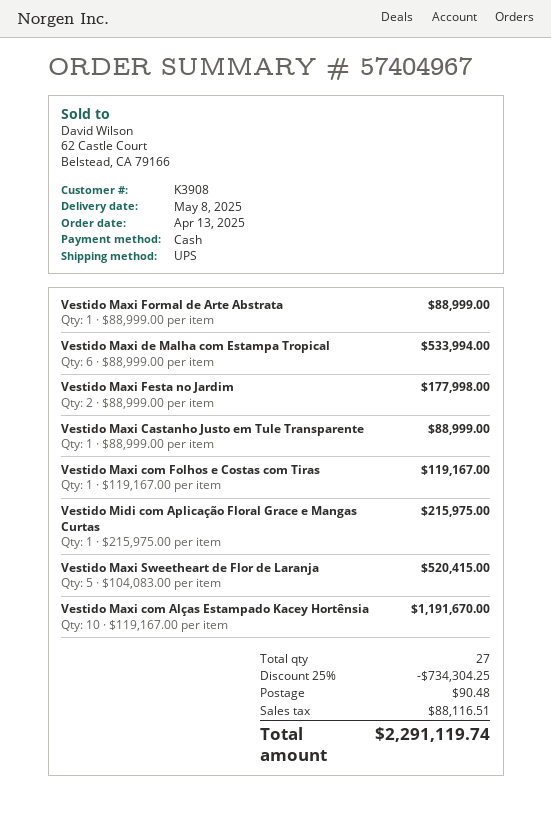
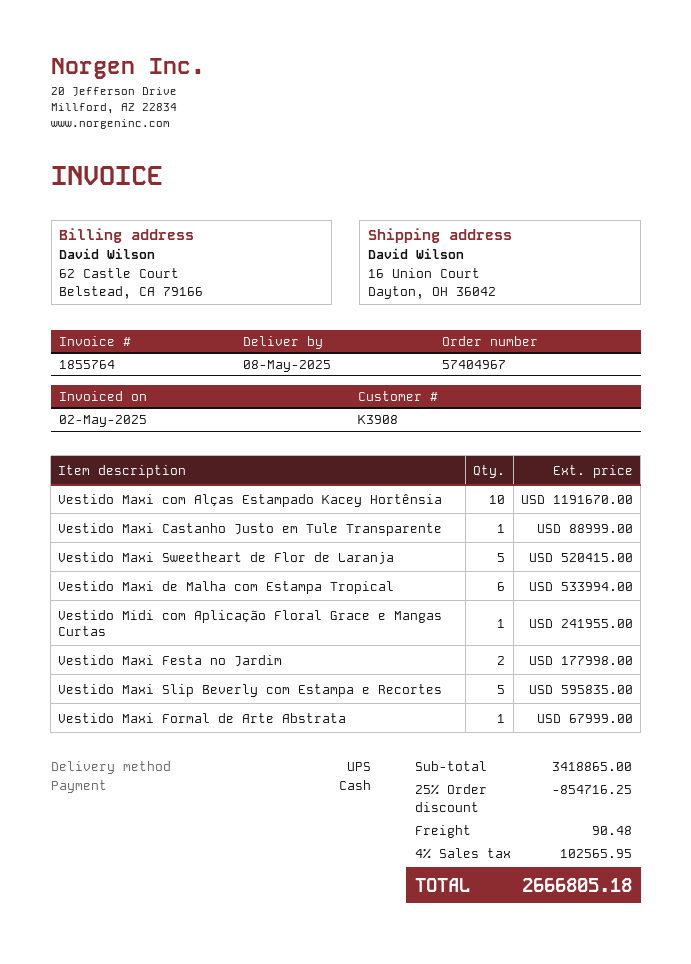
Vestido Maxi Formal de Arte Abstrata: 1 for 88999.00 -> 1 for 67999.00
Vestido Maxi com Folhos e Costas com Tiras: 1 for 119167.00 -> none
Vestido Midi com Aplicação Floral Grace e Mangas Curtas: 1 for 215975.00 -> 1 for 241955.00
Vestido Maxi Slip Beverly com Estampa e Recortes: none -> 5 for 595835.00
discount: 25% = 734304.25 -> 25% = 854716.25
tax: 88116.51 -> 102565.95
total: 2291119.74 -> 2666805.18

